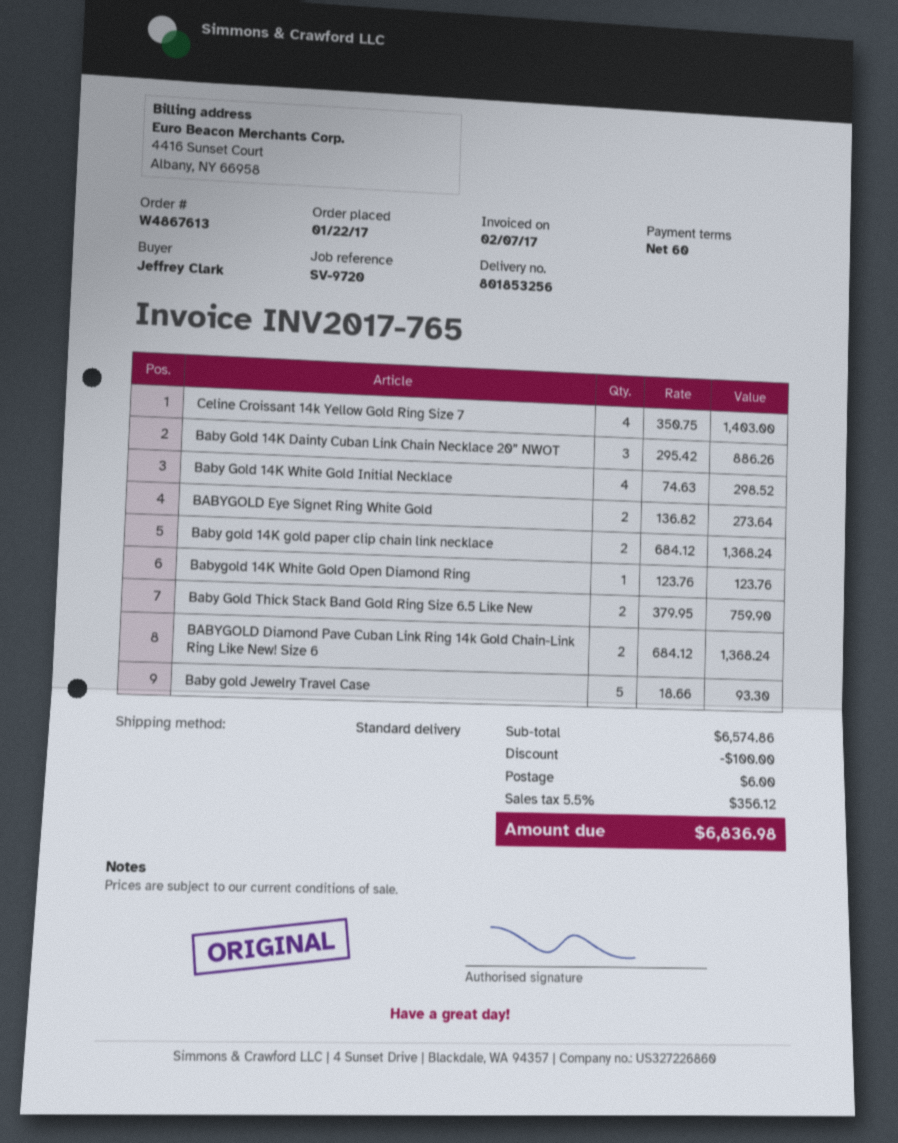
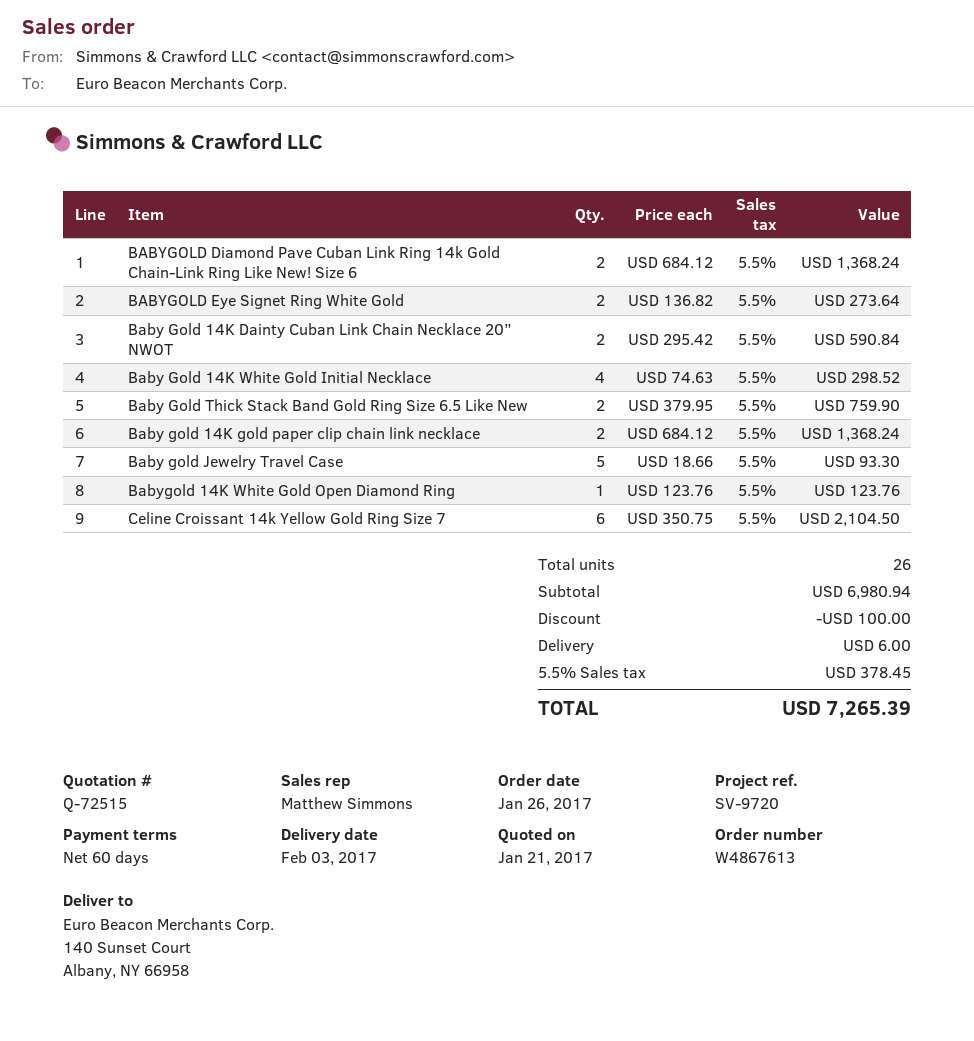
order date: 2017-01-22 -> 2017-01-26
Celine Croissant 14k Yellow Gold Ring Size 7: 4 x 350.75 = 1403.00 -> 6 x 350.75 = 2104.50
Baby Gold 14K Dainty Cuban Link Chain Necklace 20” NWOT: 3 x 295.42 = 886.26 -> 2 x 295.42 = 590.84
subtotal: 6574.86 -> 6980.94
tax: 5.5% = 356.12 -> 5.5% = 378.45
total: 6836.98 -> 7265.39

